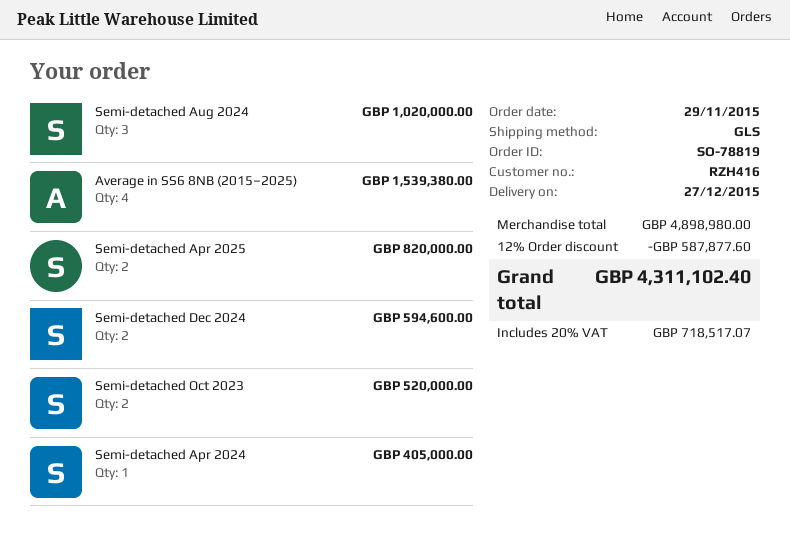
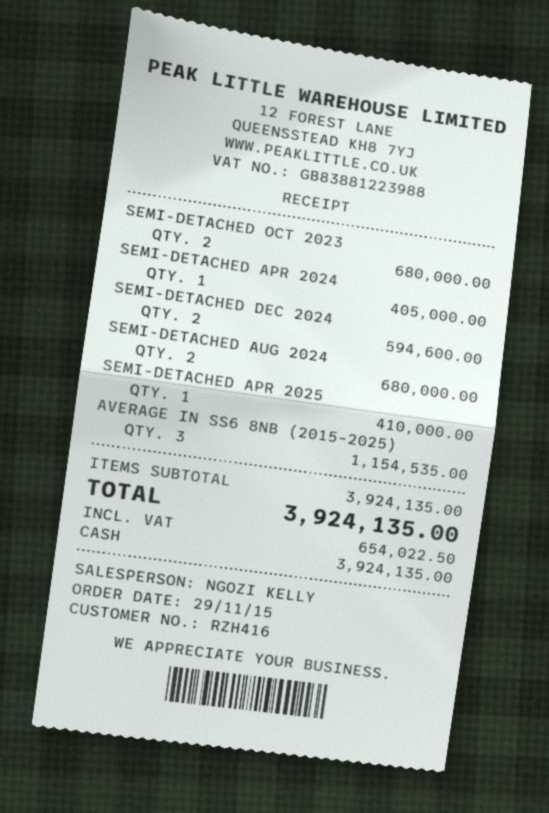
Semi-detached Aug 2024: 3 for 1020000.00 -> 2 for 680000.00
Average in SS6 8NB (2015–2025): 4 for 1539380.00 -> 3 for 1154535.00
Semi-detached Apr 2025: 2 for 820000.00 -> 1 for 410000.00
Semi-detached Oct 2023: 2 for 520000.00 -> 2 for 680000.00
subtotal: 4898980.00 -> 3924135.00
discount: 12% = 587877.60 -> none
tax: 718517.07 -> 654022.50
total: 4311102.40 -> 3924135.00

